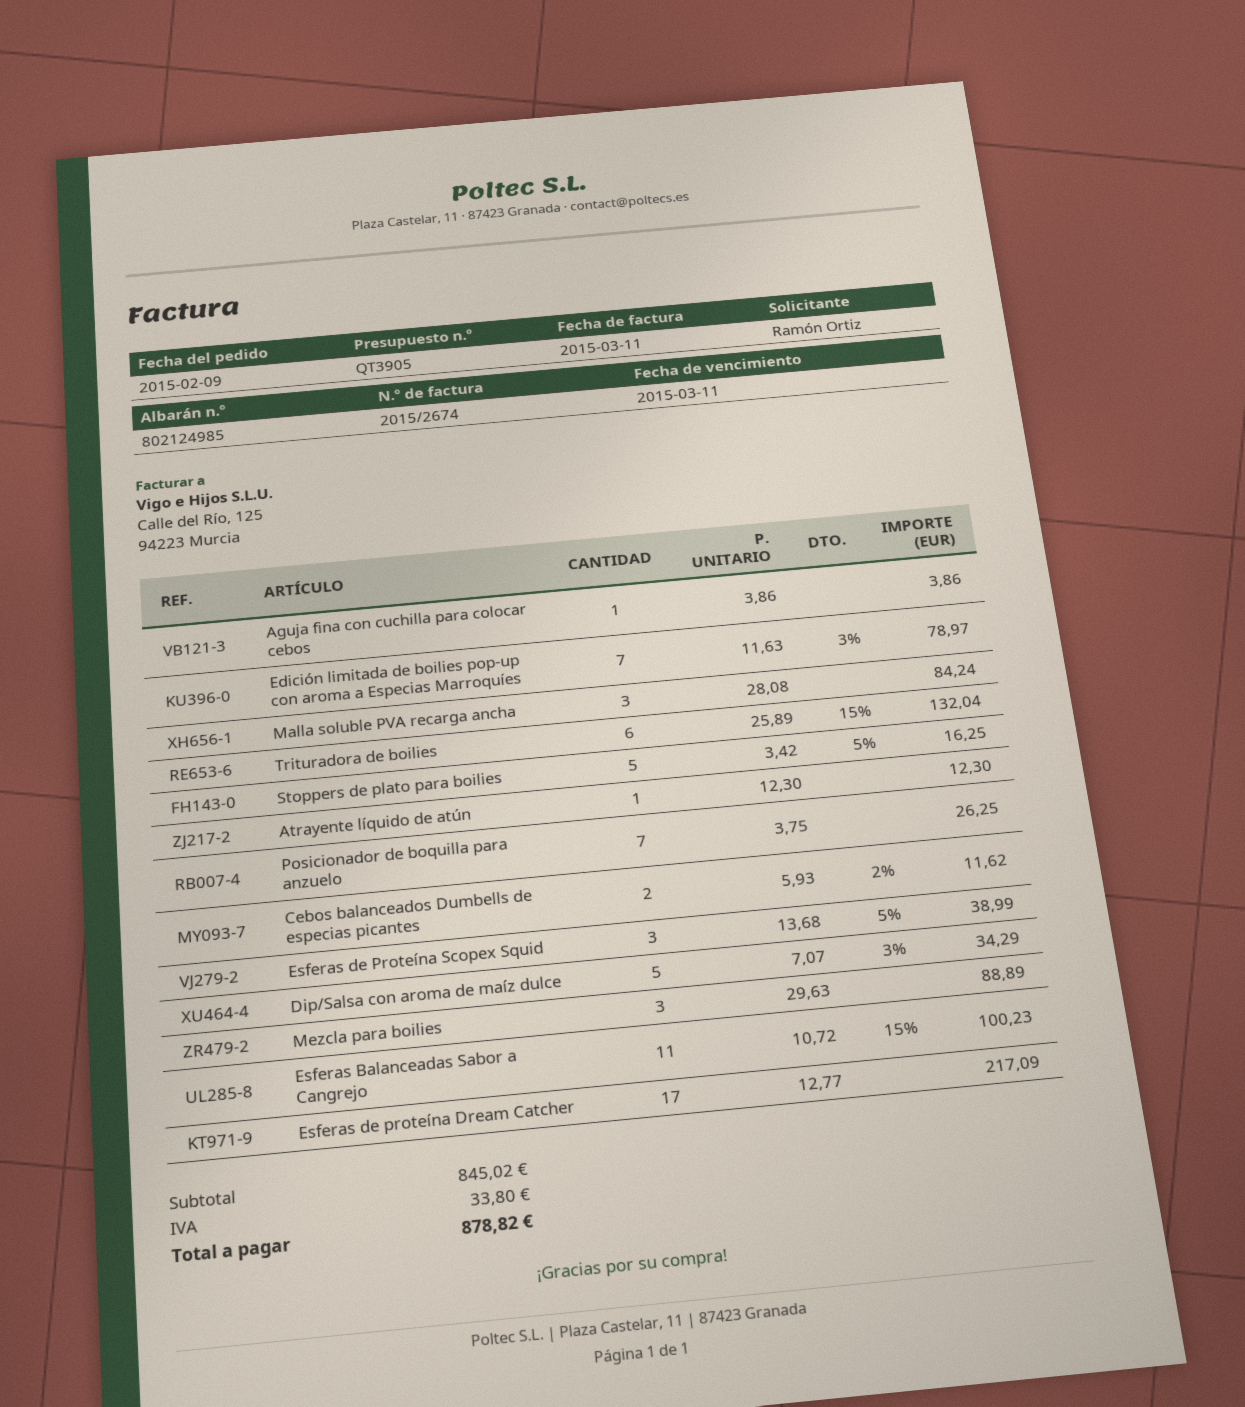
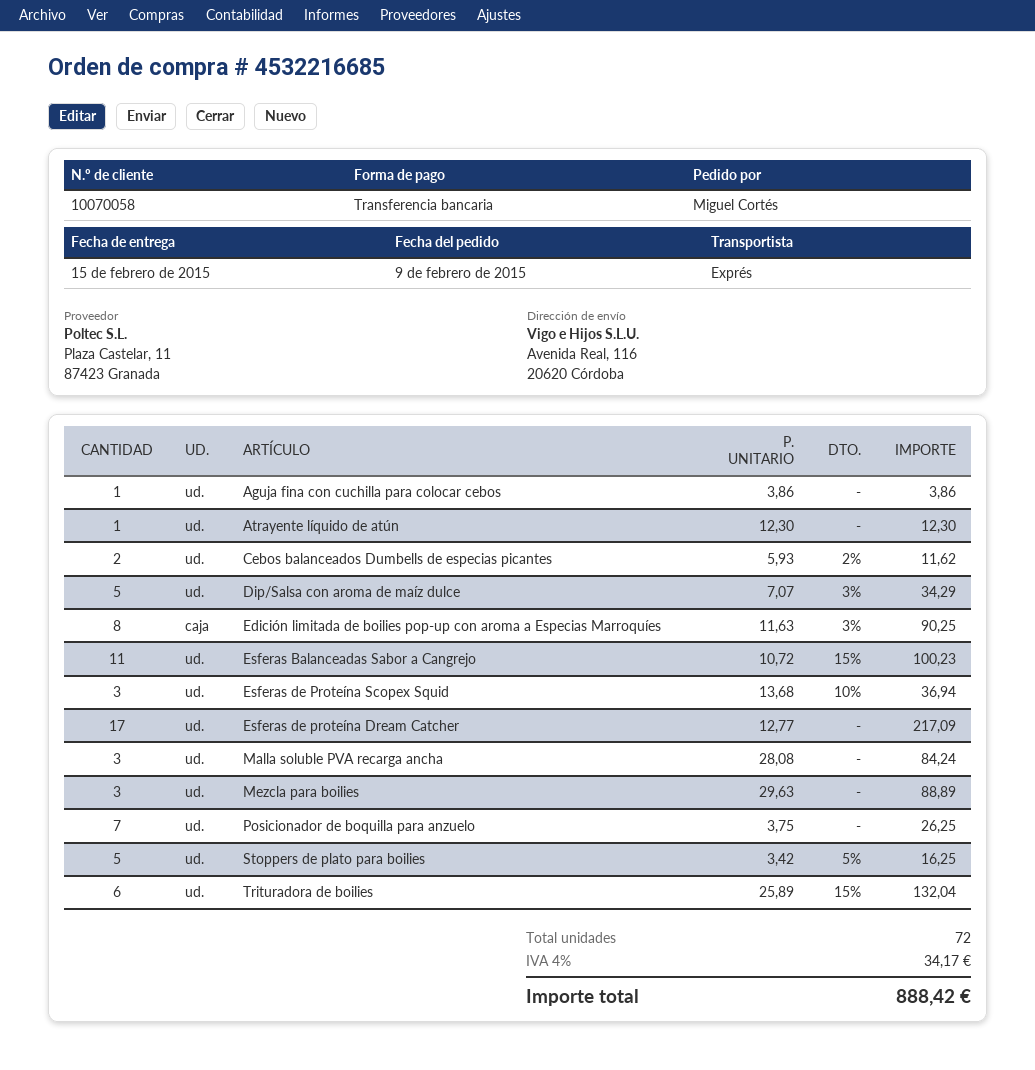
ordered by: Ramón Ortiz -> Miguel Cortés
Edición limitada de boilies pop-up con aroma a Especias Marroquíes: 7 x 11.63 - 3% = 78.97 -> 8 x 11.63 - 3% = 90.25
Esferas de Proteína Scopex Squid: 3 x 13.68 - 5% = 38.99 -> 3 x 13.68 - 10% = 36.94
tax: 33.80 -> 34.17
total: 878.82 -> 888.42

